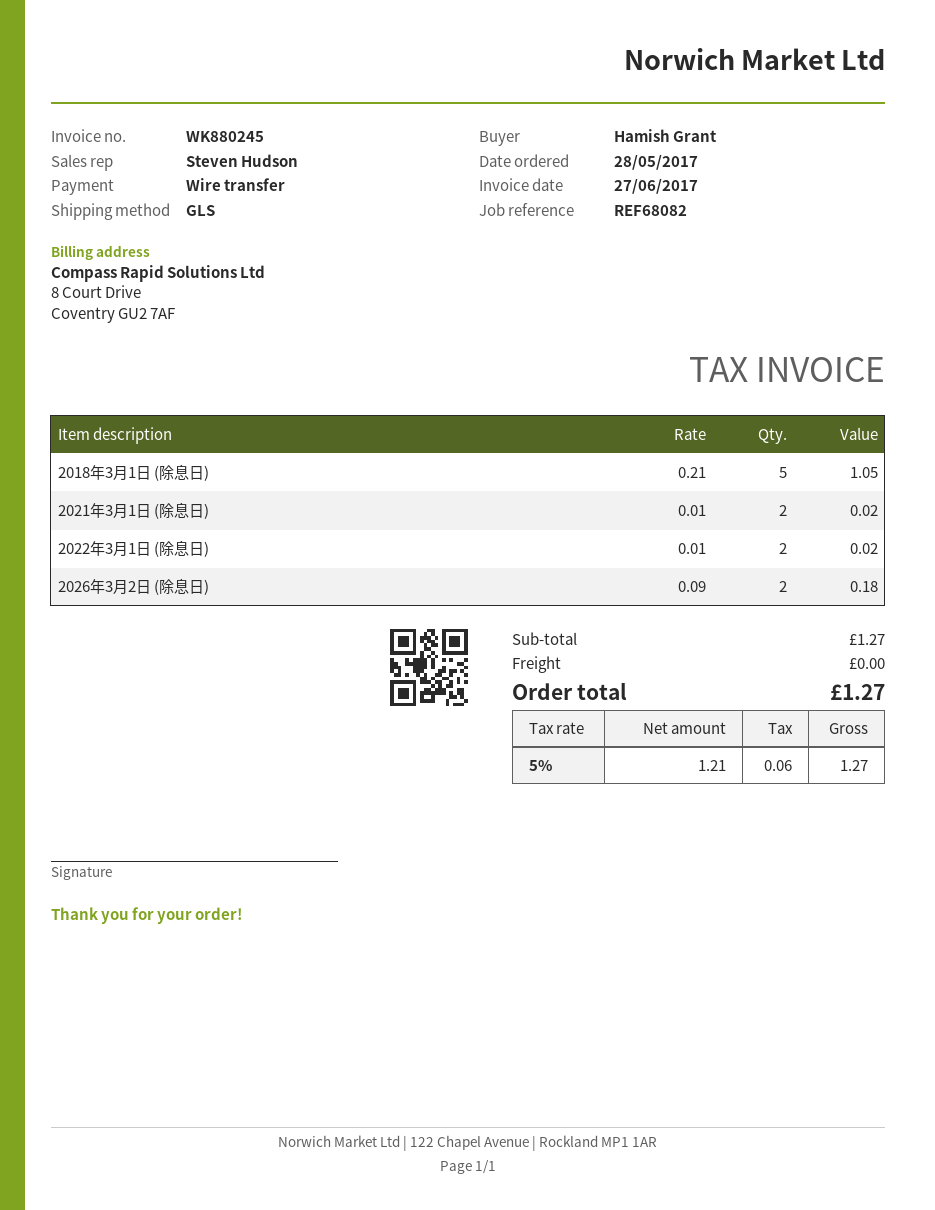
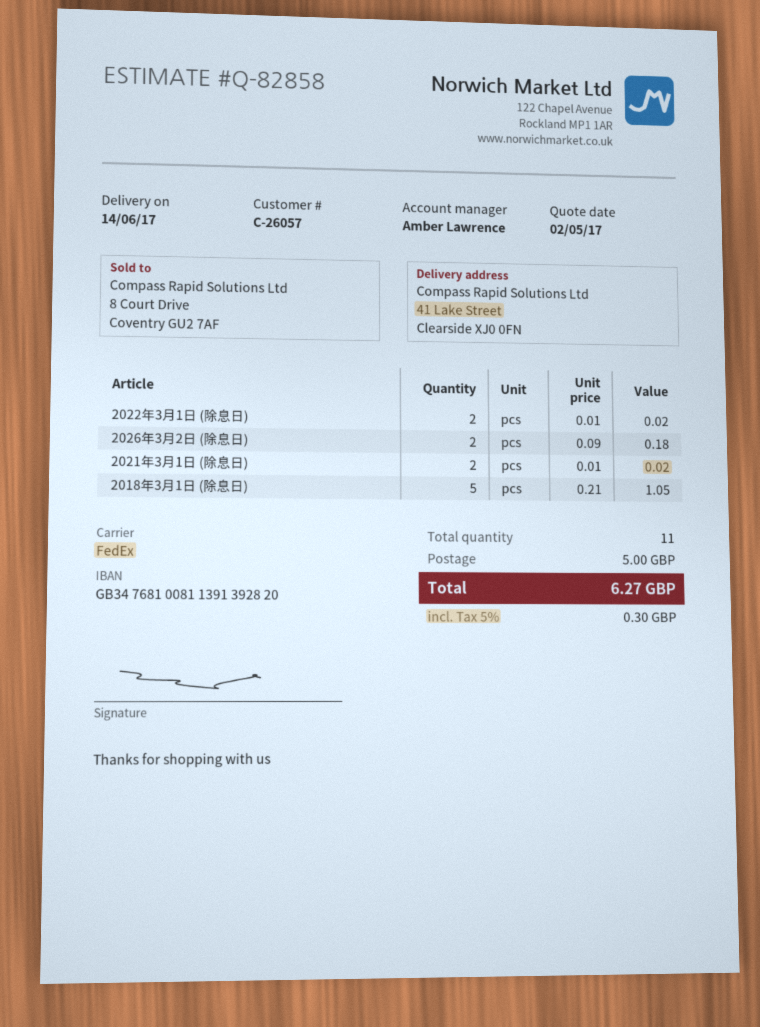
sales rep: Steven Hudson -> Amber Lawrence
shipping method: GLS -> FedEx
shipping: 0.00 -> 5.00
tax: 5% = 0.06 -> 5% = 0.30
total: 1.27 -> 6.27

